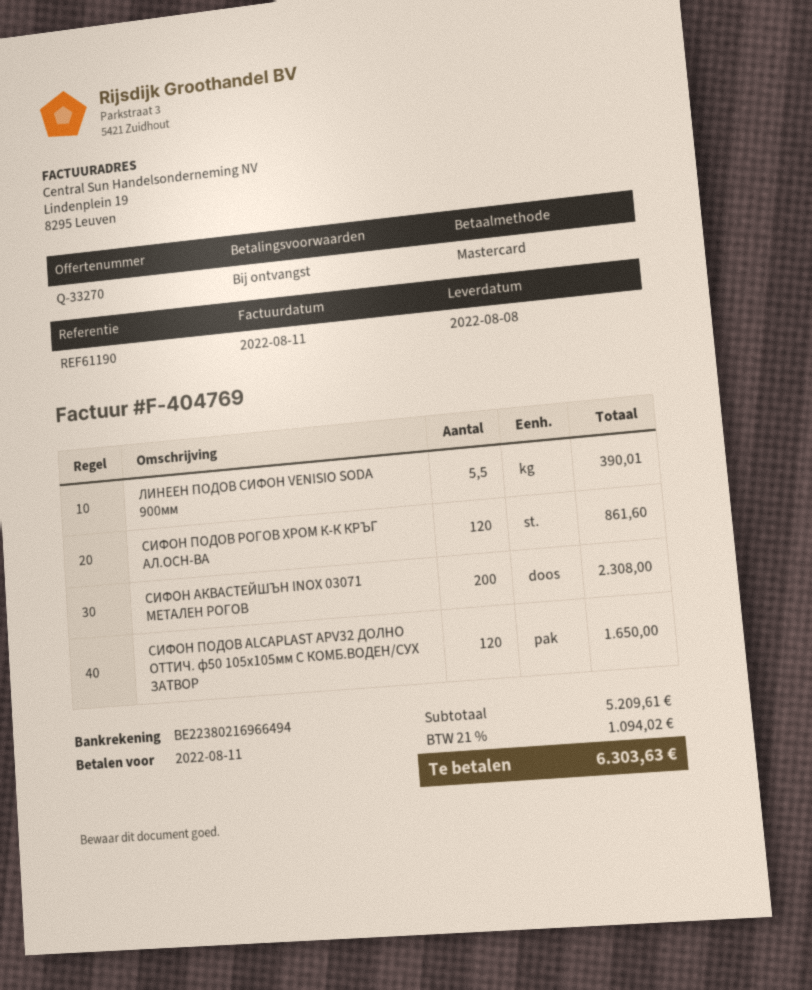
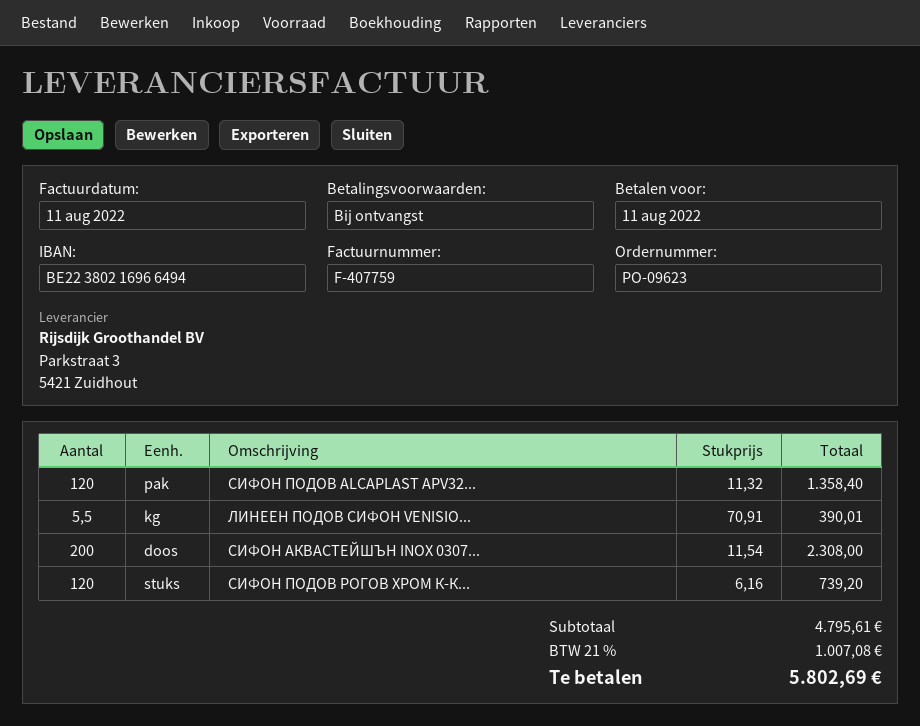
invoice number: F-404769 -> F-407759
СИФОН ПОДОВ РОГОВ ХРОМ К-К КРЪГ АЛ.OCH-ВА: 120 for 861.60 -> 120 for 739.20
СИФОН ПОДОВ ALCAPLAST APV32 ДОЛНО ОТТИЧ. ф50 105х105мм С КОМБ.ВОДЕН/СУХ ЗАТВОР: 120 for 1650.00 -> 120 for 1358.40
subtotal: 5209.61 -> 4795.61
tax: 21% = 1094.02 -> 21% = 1007.08
total: 6303.63 -> 5802.69

